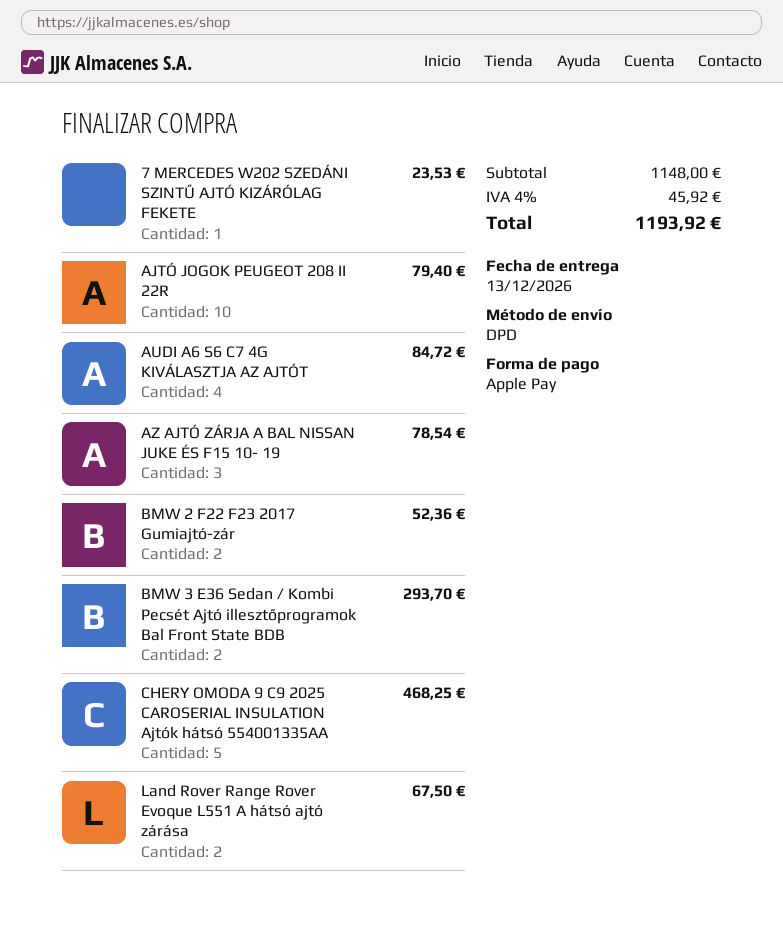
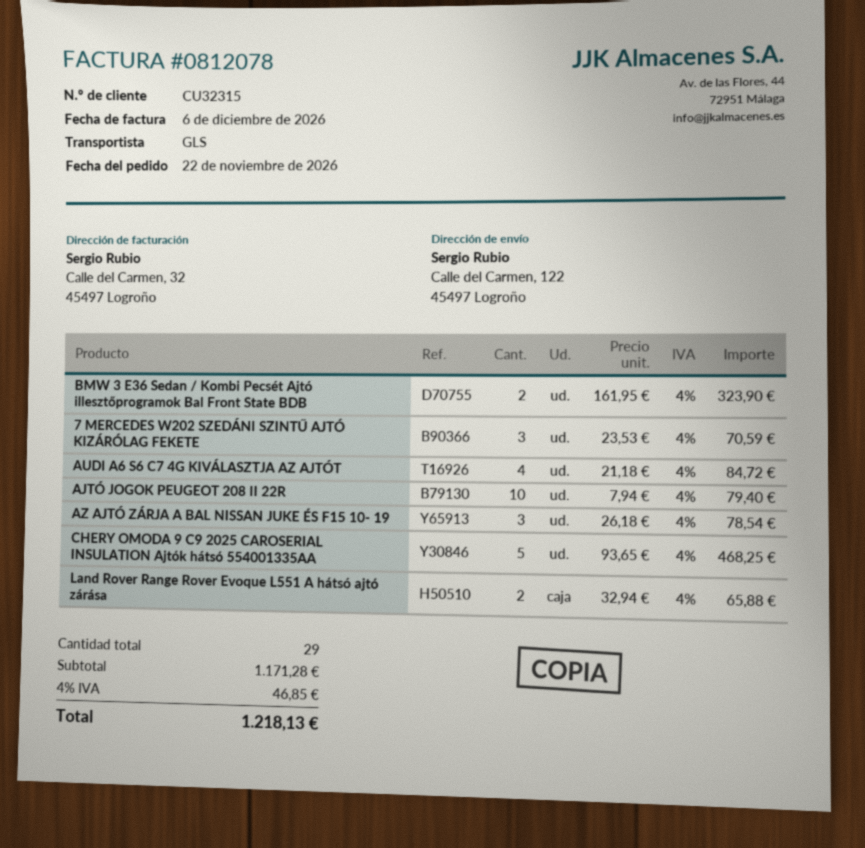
shipping method: DPD -> GLS
7 MERCEDES W202 SZEDÁNI SZINTŰ AJTÓ KIZÁRÓLAG FEKETE: 1 for 23.53 -> 3 for 70.59
BMW 2 F22 F23 2017 Gumiajtó-zár: 2 for 52.36 -> none
BMW 3 E36 Sedan / Kombi Pecsét Ajtó illesztőprogramok Bal Front State BDB: 2 for 293.70 -> 2 for 323.90
Land Rover Range Rover Evoque L551 A hátsó ajtó zárása: 2 for 67.50 -> 2 for 65.88
subtotal: 1148.00 -> 1171.28
tax: 4% = 45.92 -> 4% = 46.85
total: 1193.92 -> 1218.13

